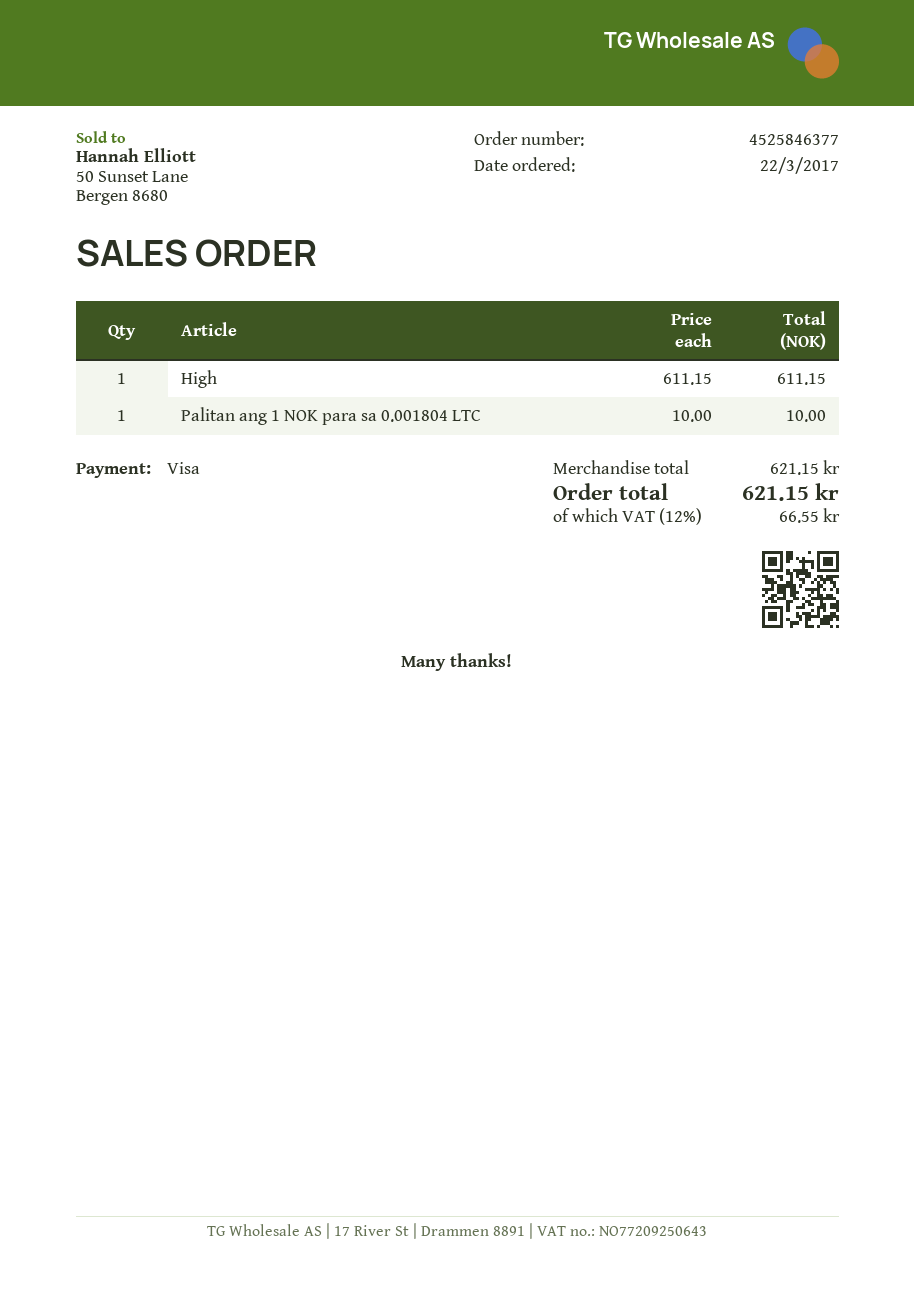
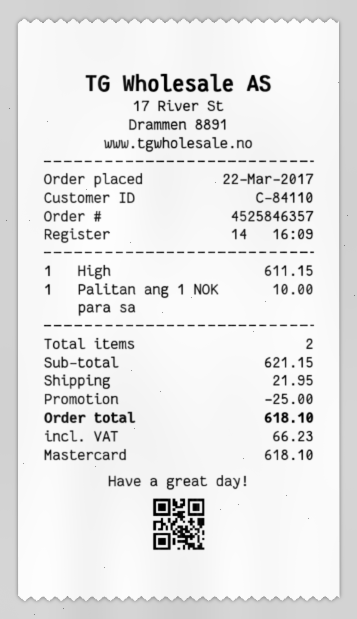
order number: 4525846377 -> 4525846357
payment method: Visa -> Mastercard
discount: none -> 25.00
shipping: none -> 21.95
tax: 66.55 -> 66.23
total: 621.15 -> 618.10

